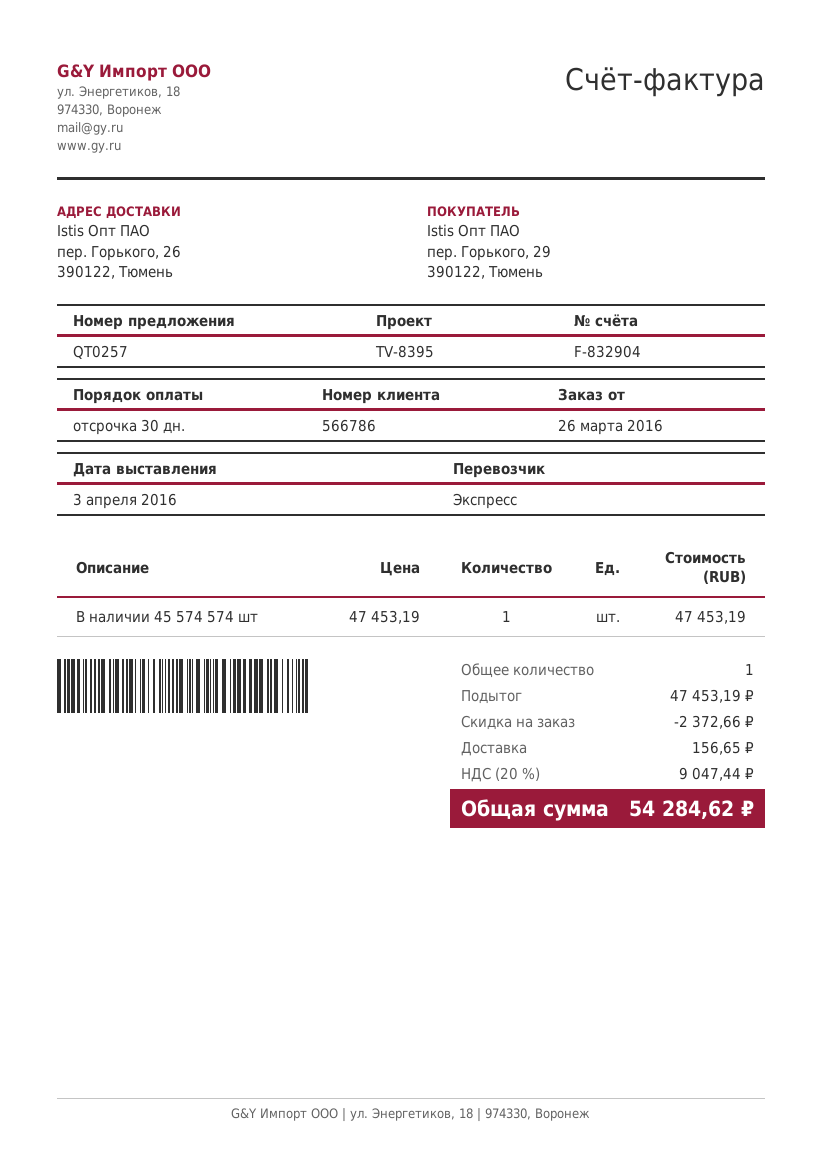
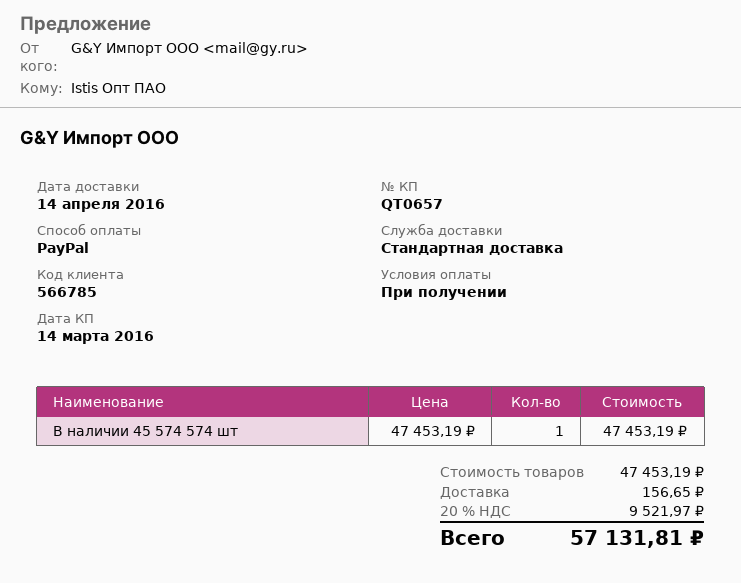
quote number: QT0257 -> QT0657
payment terms: 30 days -> on receipt
customer number: 566786 -> 566785
shipping method: express -> standard
discount: 2372.66 -> none
tax: 20% = 9047.44 -> 20% = 9521.97
total: 54284.62 -> 57131.81

